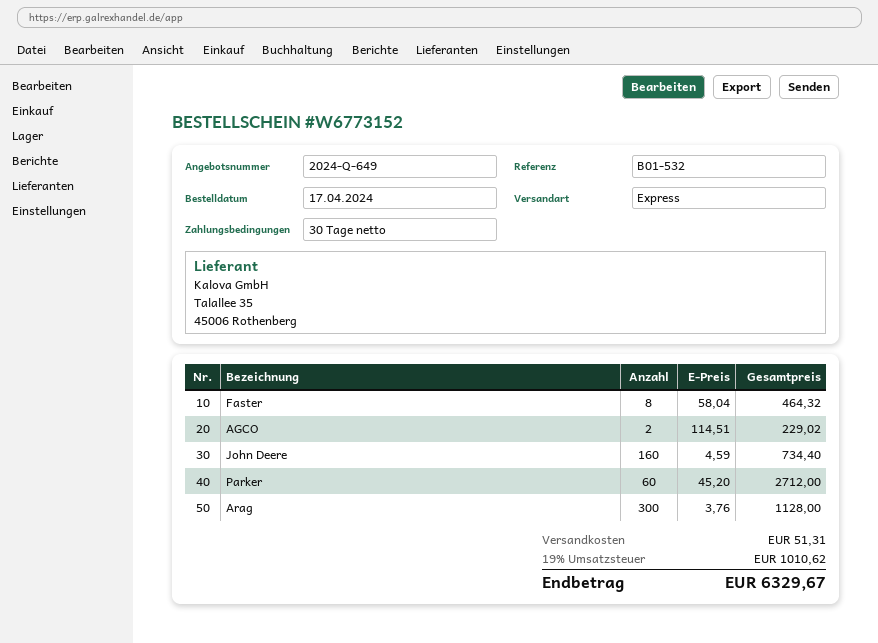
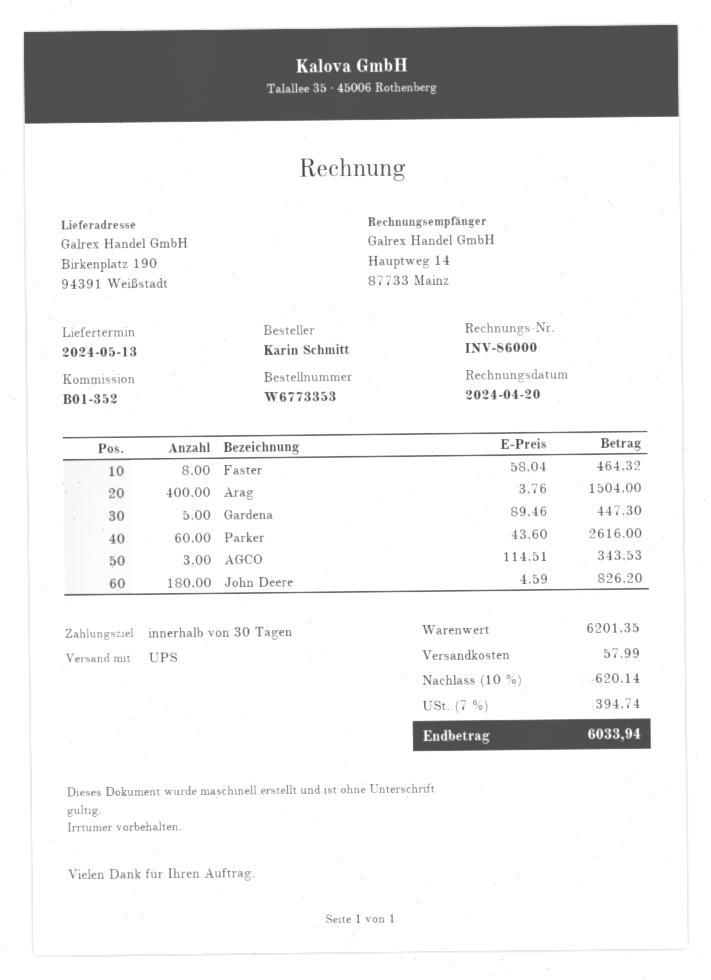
order number: W6773152 -> W6773353
reference: B01-532 -> B01-352
shipping method: express -> UPS
AGCO: 2 x 114.51 = 229.02 -> 3 x 114.51 = 343.53
John Deere: 160 x 4.59 = 734.40 -> 180 x 4.59 = 826.20
Parker: 60 x 45.20 = 2712.00 -> 60 x 43.60 = 2616.00
Arag: 300 x 3.76 = 1128.00 -> 400 x 3.76 = 1504.00
Gardena: none -> 5 x 89.46 = 447.30
discount: none -> 10% = 620.14
shipping: 51.31 -> 57.99
tax: 19% = 1010.62 -> 7% = 394.74
total: 6329.67 -> 6033.94

